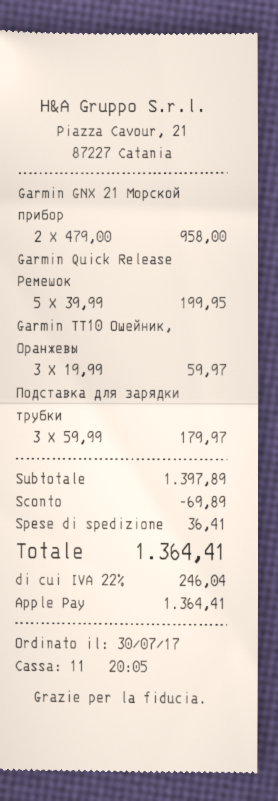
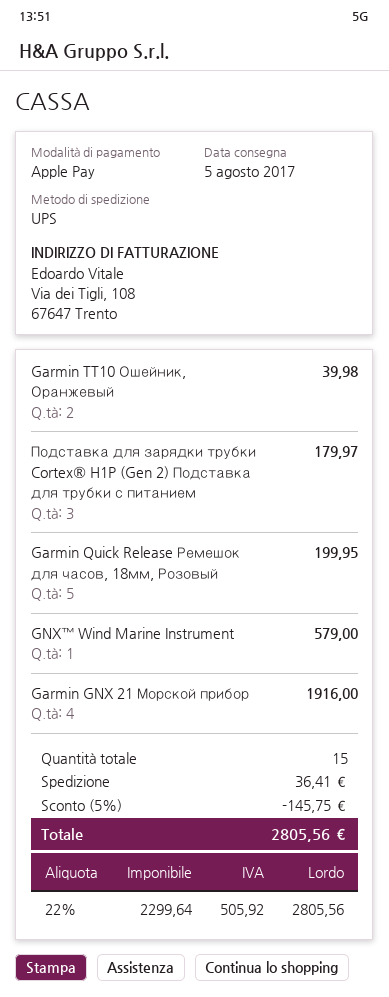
Garmin GNX 21 Морской прибор: 2 for 958.00 -> 4 for 1916.00
Garmin TT10 Ошейник, Оранжевы: 3 for 59.97 -> 2 for 39.98
GNX™ Wind Marine Instrument: none -> 1 for 579.00
discount: 69.89 -> 145.75
tax: 22% = 246.04 -> 22% = 505.92
total: 1364.41 -> 2805.56

